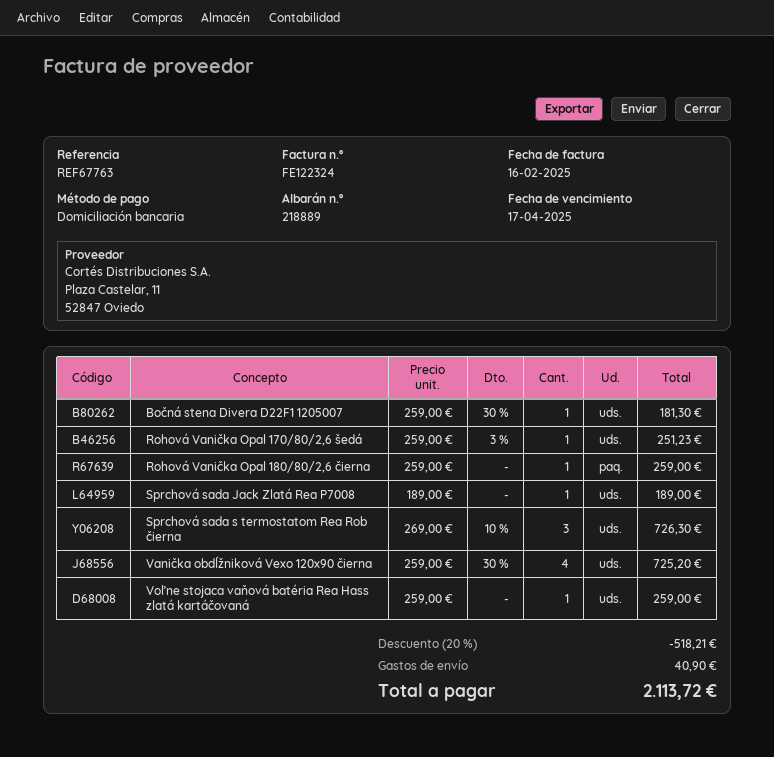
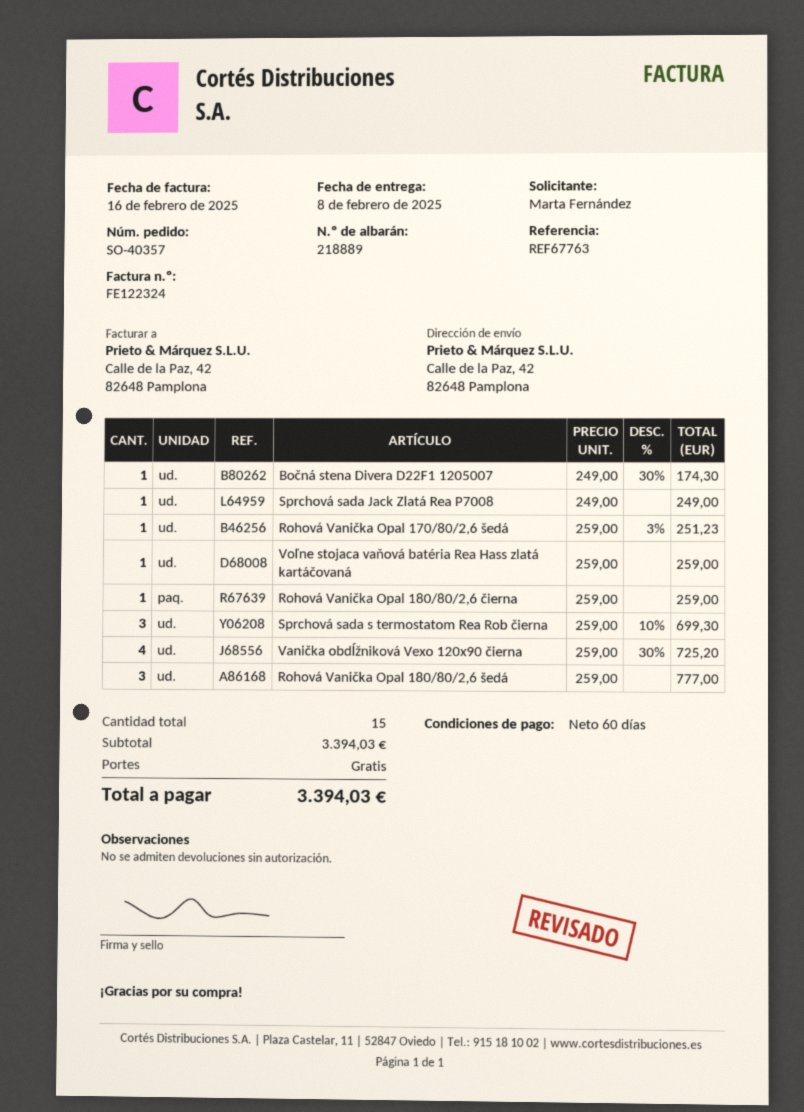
Bočná stena Divera D22F1 1205007: 1 x 259.00 - 30% = 181.30 -> 1 x 249.00 - 30% = 174.30
Sprchová sada Jack Zlatá Rea P7008: 1 x 189.00 = 189.00 -> 1 x 249.00 = 249.00
Sprchová sada s termostatom Rea Rob čierna: 3 x 269.00 - 10% = 726.30 -> 3 x 259.00 - 10% = 699.30
Rohová Vanička Opal 180/80/2,6 šedá: none -> 3 x 259.00 = 777.00
discount: 20% = 518.21 -> none
shipping: 40.90 -> 0.00
total: 2113.72 -> 3394.03

